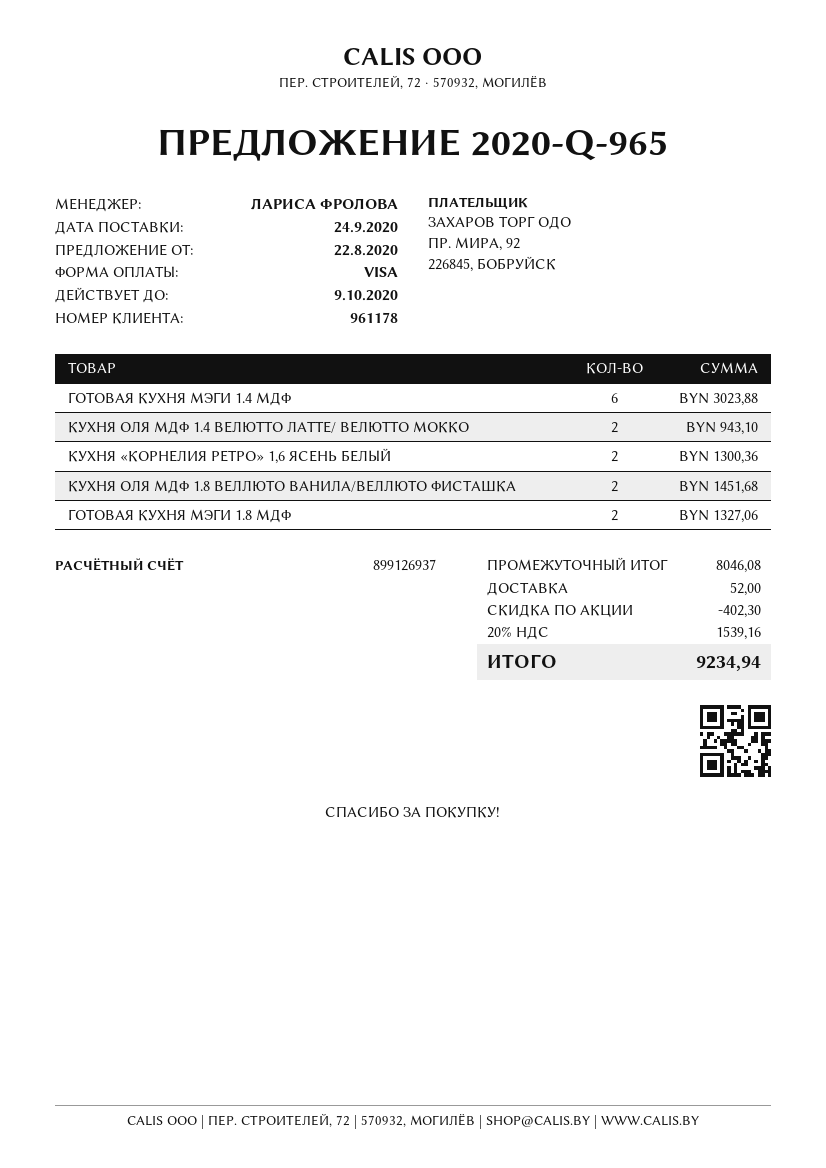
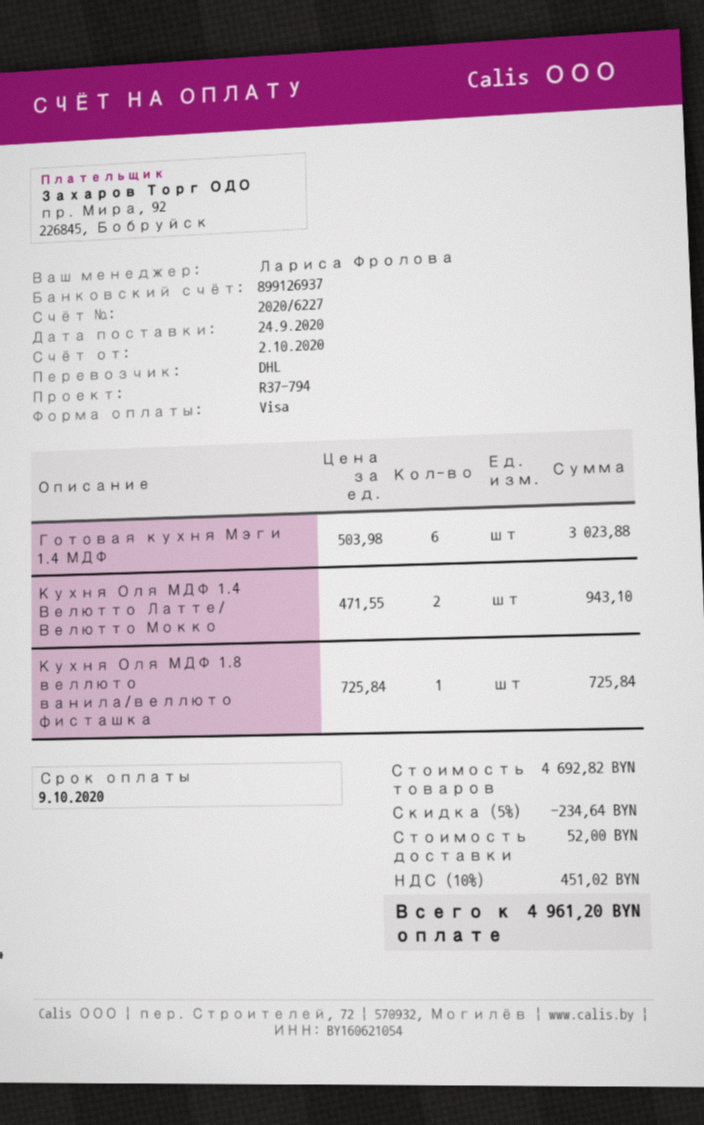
КУХНЯ «КОРНЕЛИЯ РЕТРО» 1,6 ЯСЕНЬ БЕЛЫЙ: 2 for 1300.36 -> none
КУХНЯ ОЛЯ МДФ 1.8 ВЕЛЛЮТО ВАНИЛА/ВЕЛЛЮТО ФИСТАШКА: 2 for 1451.68 -> 1 for 725.84
ГОТОВАЯ КУХНЯ МЭГИ 1.8 МДФ: 2 for 1327.06 -> none
subtotal: 8046.08 -> 4692.82
discount: 402.30 -> 234.64
tax: 20% = 1539.16 -> 10% = 451.02
total: 9234.94 -> 4961.20

